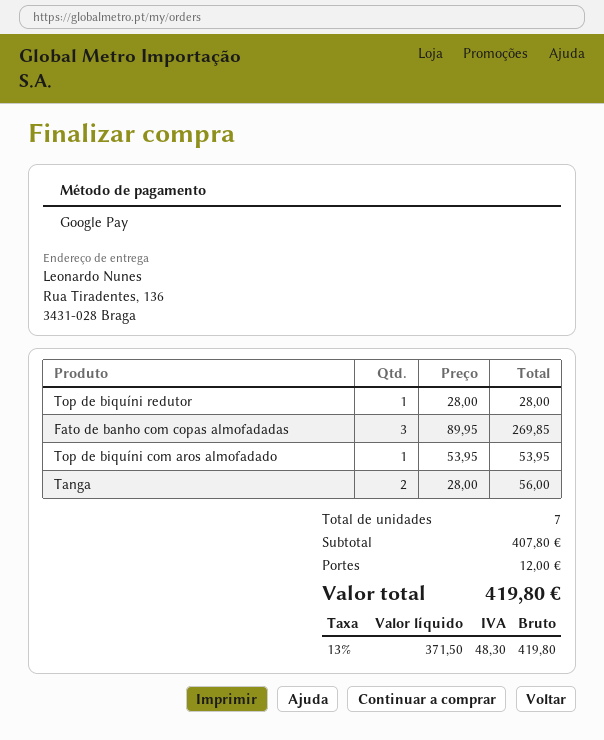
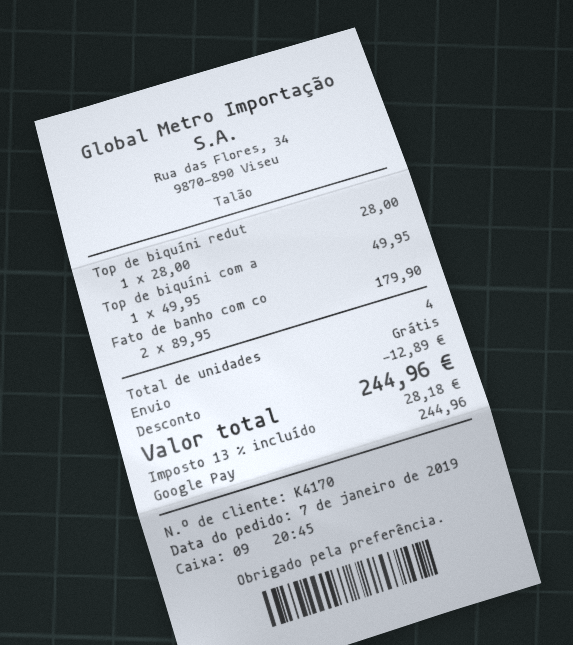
Fato de banho com copas almofadadas: 3 x 89.95 = 269.85 -> 2 x 89.95 = 179.90
Top de biquíni com aros almofadado: 1 x 53.95 = 53.95 -> 1 x 49.95 = 49.95
Tanga: 2 x 28.00 = 56.00 -> none
total quantity: 7 -> 4
discount: none -> 12.89
shipping: 12.00 -> 0.00
tax: 13% = 48.30 -> 13% = 28.18
total: 419.80 -> 244.96

